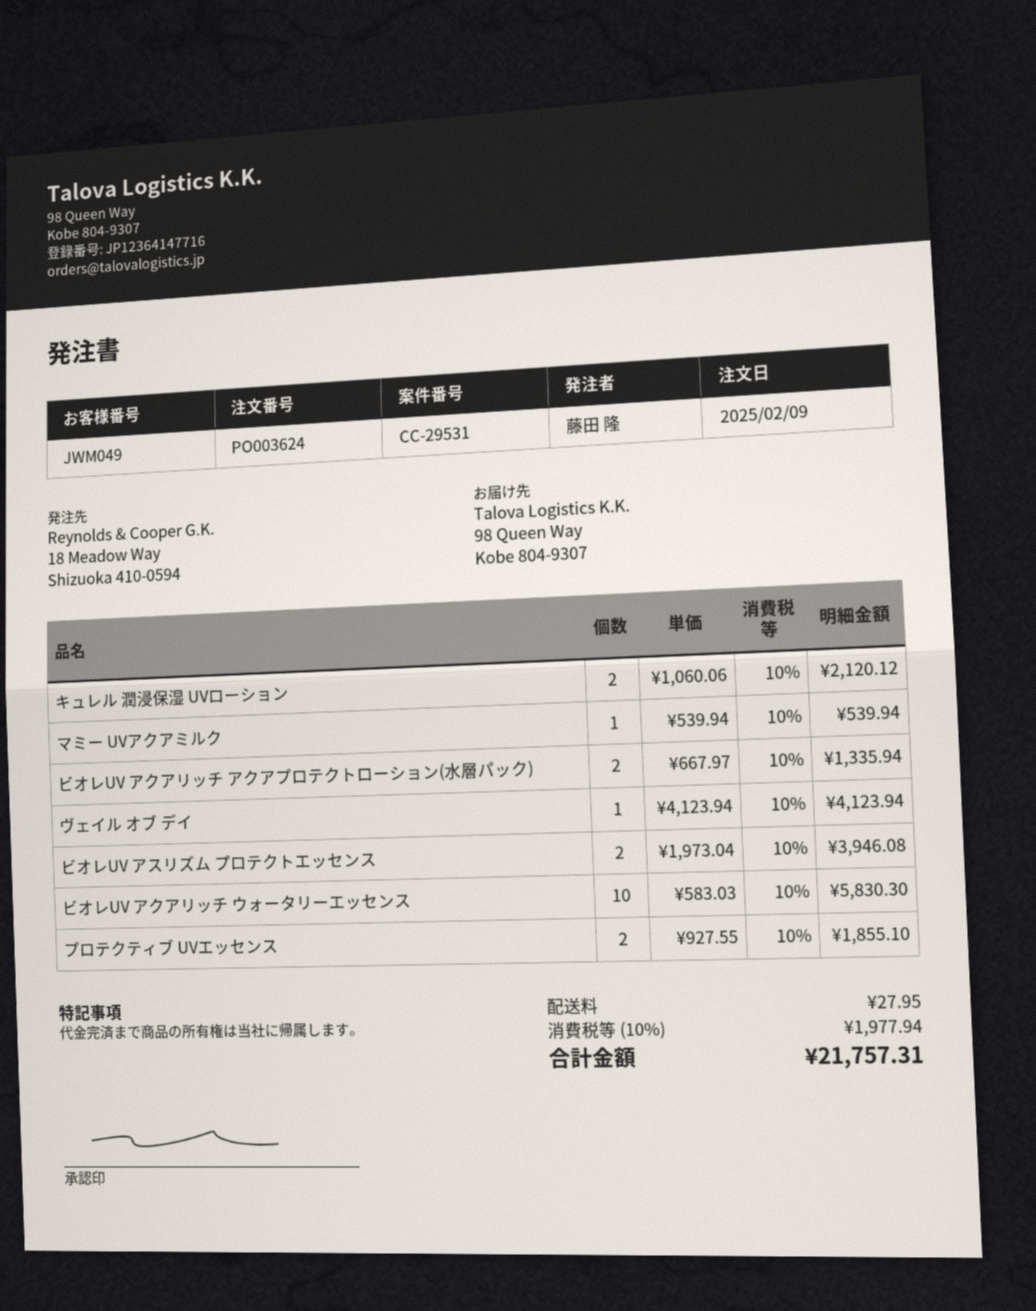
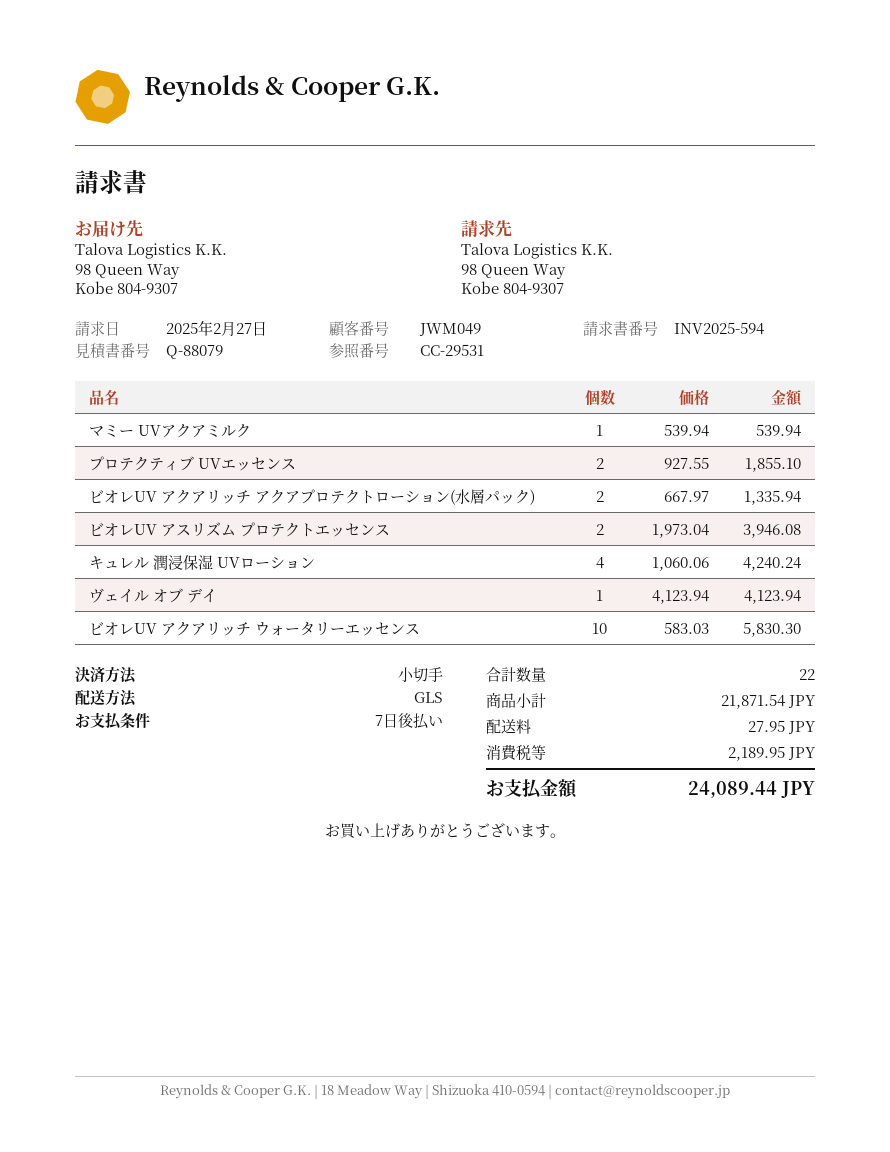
キュレル 潤浸保湿 UVローション: 2 x 1060.06 = 2120.12 -> 4 x 1060.06 = 4240.24
tax: 1977.94 -> 2189.95
total: 21757.31 -> 24089.44

